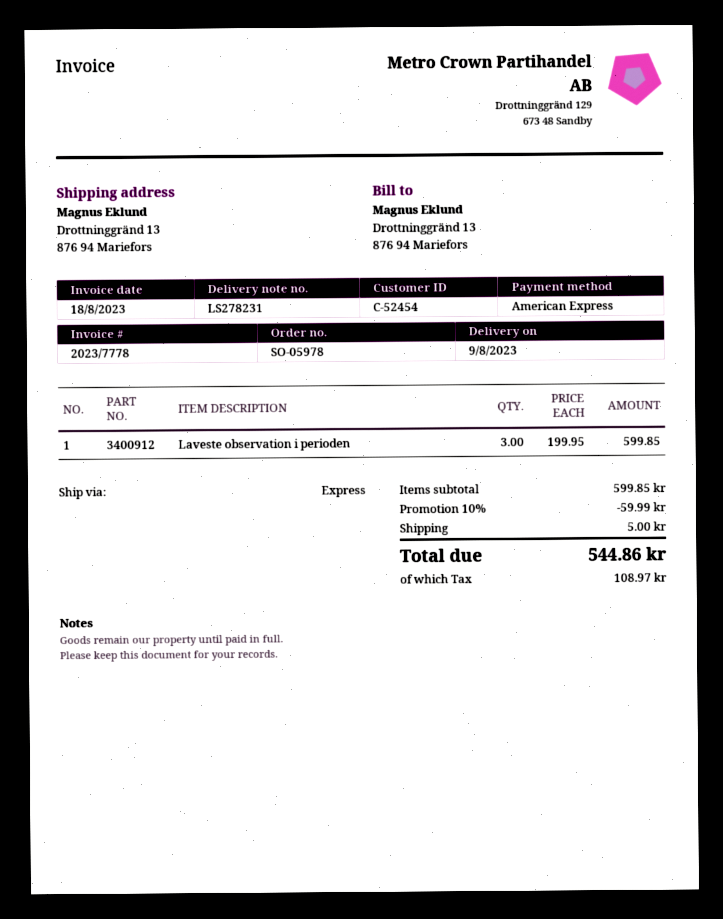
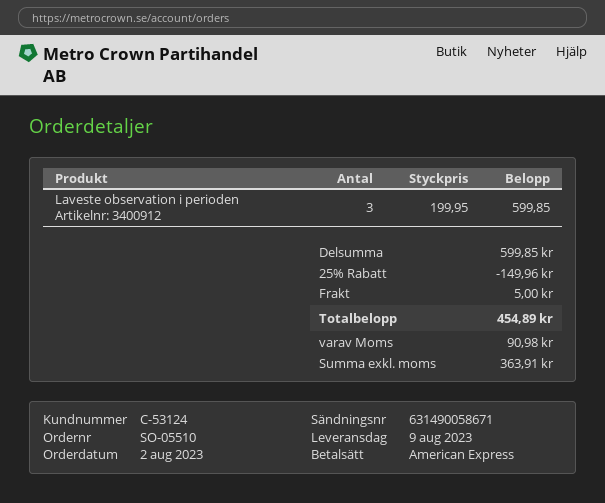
order number: SO-05978 -> SO-05510
customer number: C-52454 -> C-53124
discount: 10% = 59.99 -> 25% = 149.96
tax: 108.97 -> 90.98
total: 544.86 -> 454.89

